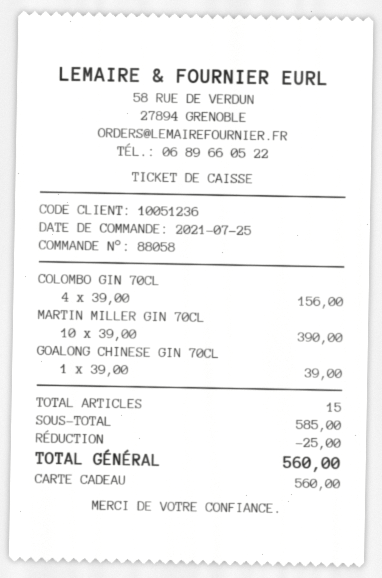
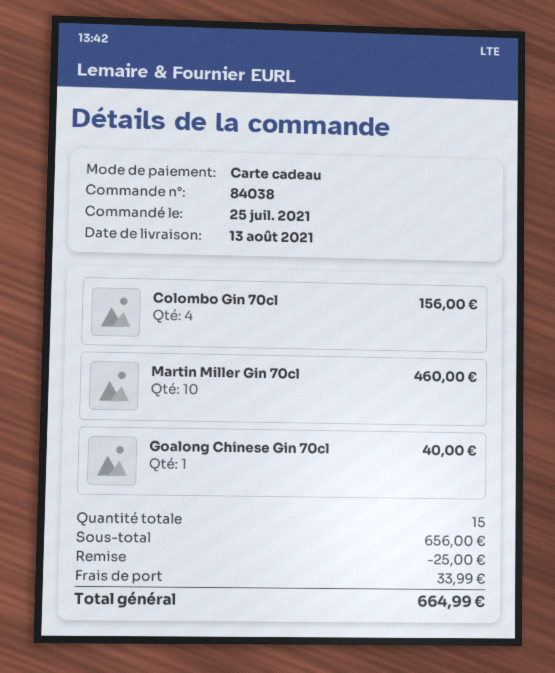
order number: 88058 -> 84038
MARTIN MILLER GIN 70CL: 10 for 390.00 -> 10 for 460.00
GOALONG CHINESE GIN 70CL: 1 for 39.00 -> 1 for 40.00
subtotal: 585.00 -> 656.00
shipping: none -> 33.99
total: 560.00 -> 664.99

